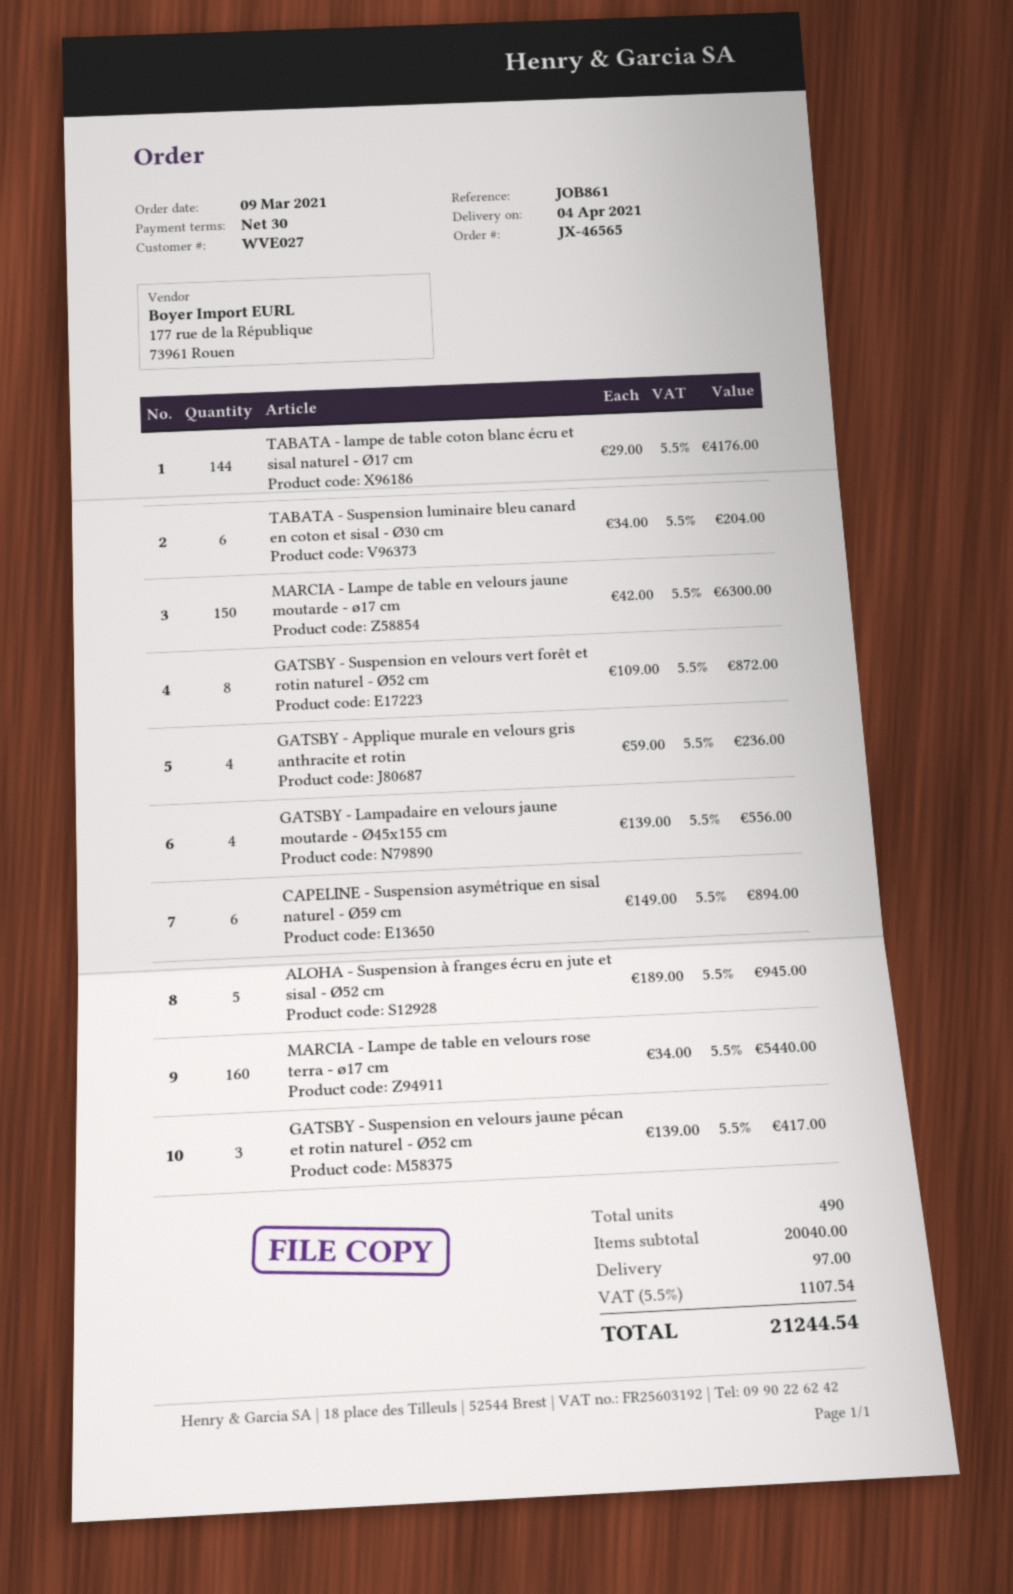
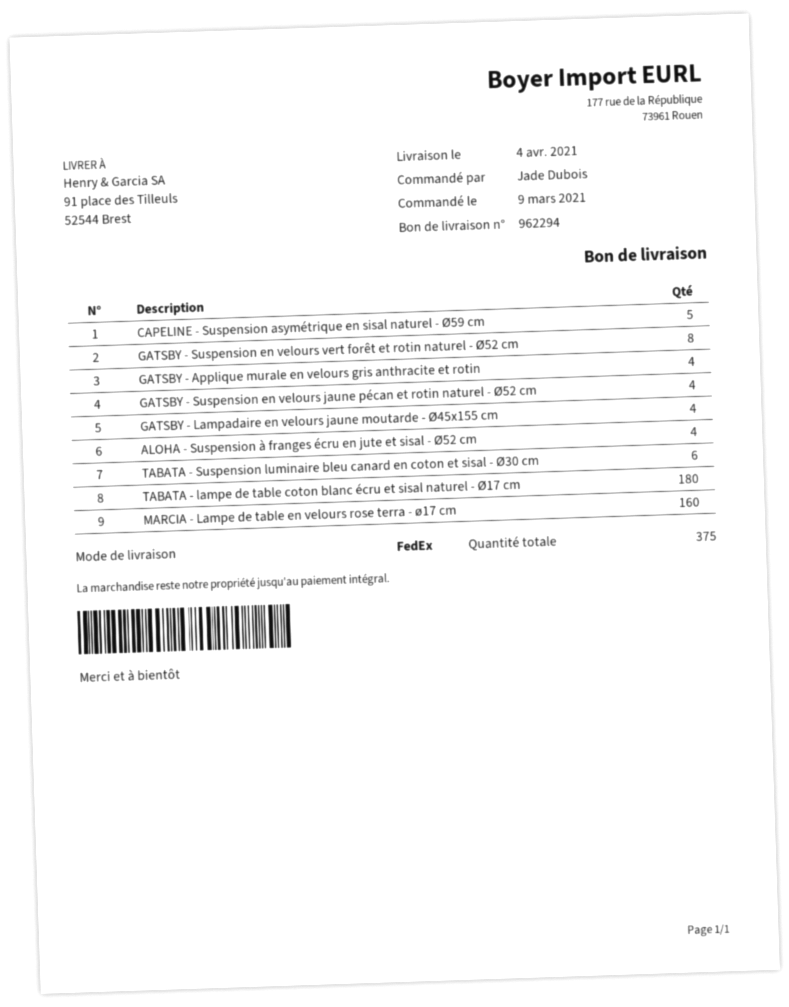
TABATA - lampe de table coton blanc écru et sisal naturel - Ø17 cm: 144 -> 180
MARCIA - Lampe de table en velours jaune moutarde - ø17 cm: 150 -> none
CAPELINE - Suspension asymétrique en sisal naturel - Ø59 cm: 6 -> 5
ALOHA - Suspension à franges écru en jute et sisal - Ø52 cm: 5 -> 4
GATSBY - Suspension en velours jaune pécan et rotin naturel - Ø52 cm: 3 -> 4
total quantity: 490 -> 375

